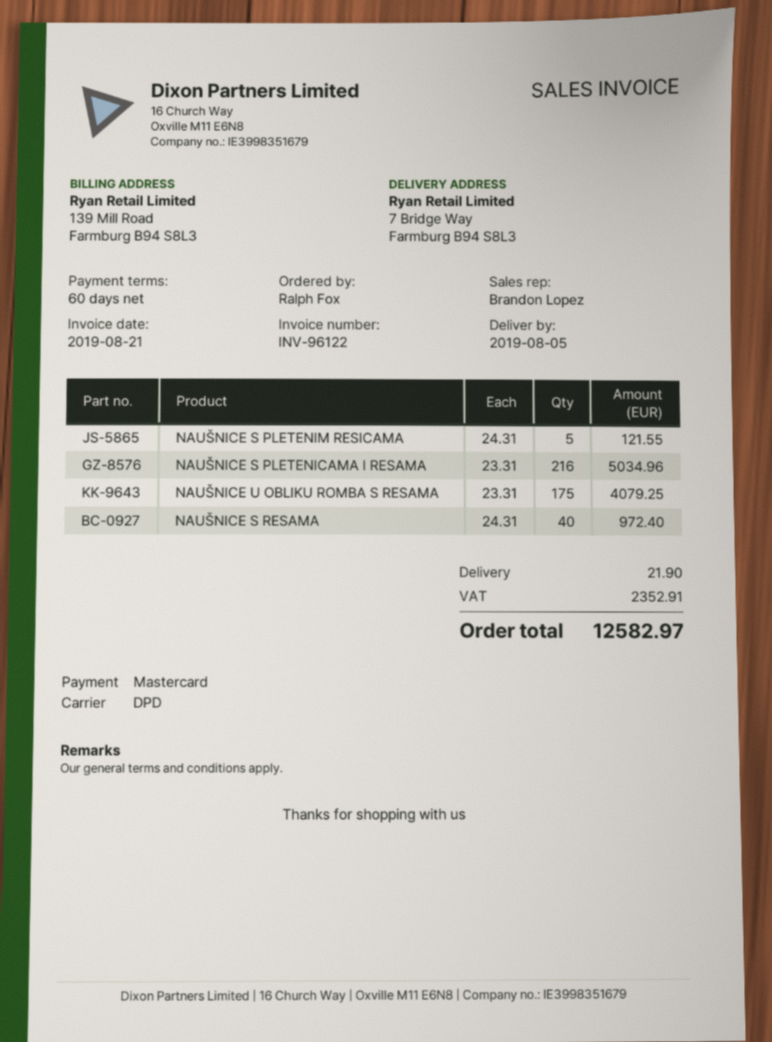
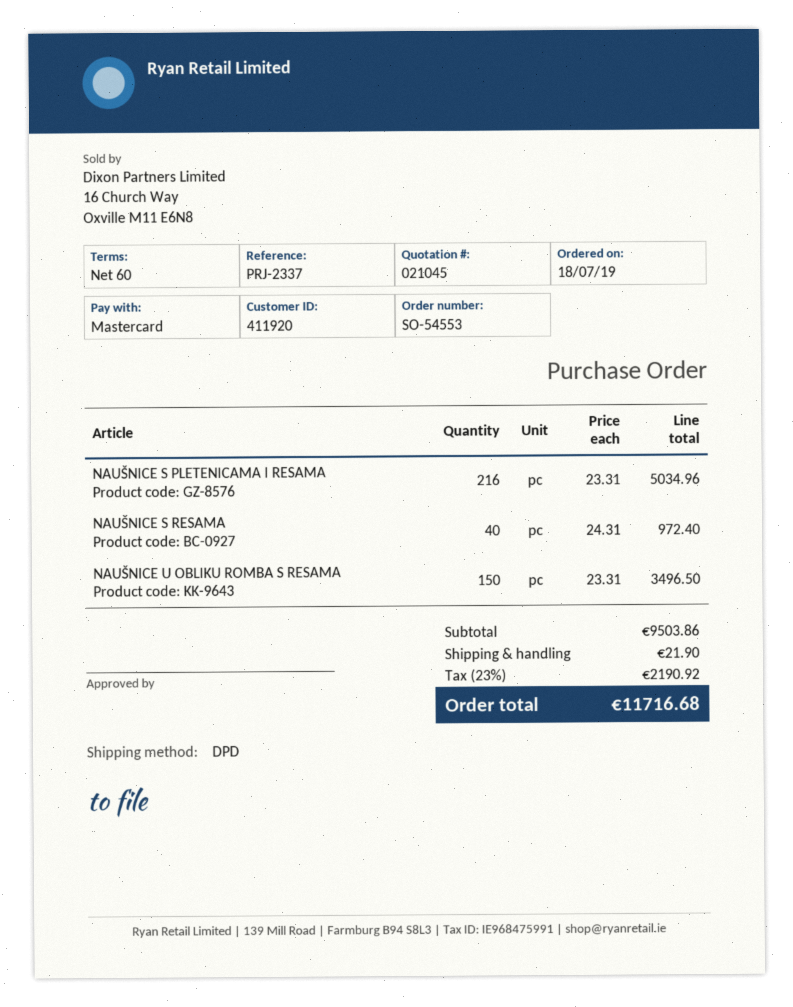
NAUŠNICE S PLETENIM RESICAMA: 5 x 24.31 = 121.55 -> none
NAUŠNICE U OBLIKU ROMBA S RESAMA: 175 x 23.31 = 4079.25 -> 150 x 23.31 = 3496.50
tax: 2352.91 -> 2190.92
total: 12582.97 -> 11716.68

